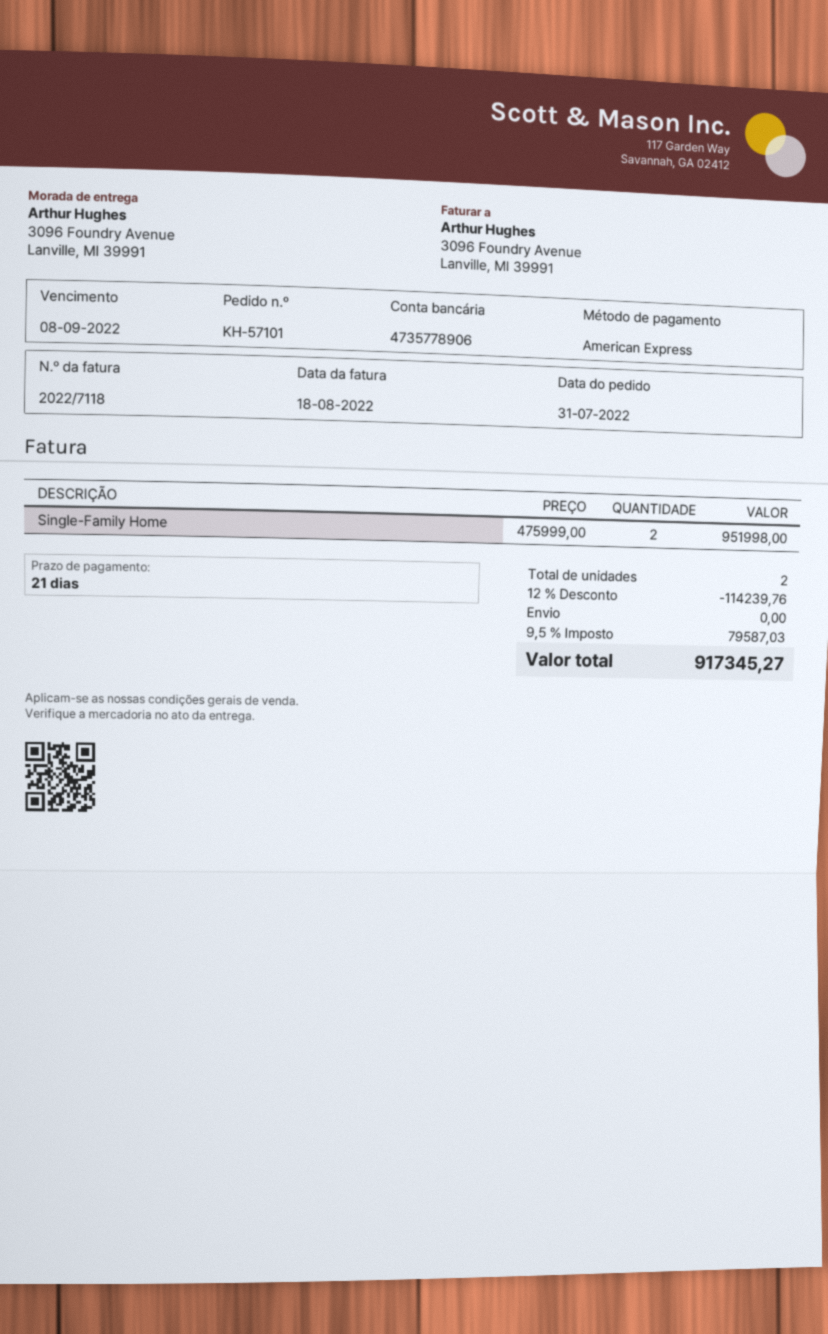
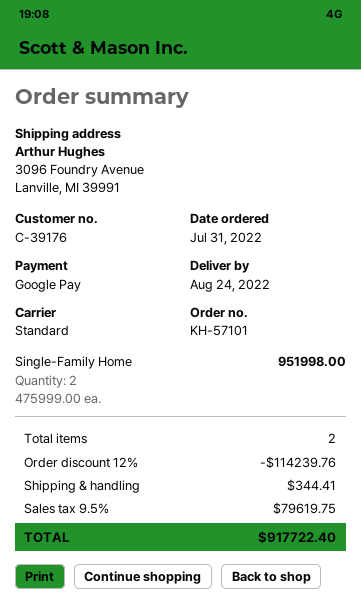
payment method: American Express -> Google Pay
shipping: 0.00 -> 344.41
tax: 9.5% = 79587.03 -> 9.5% = 79619.75
total: 917345.27 -> 917722.40

